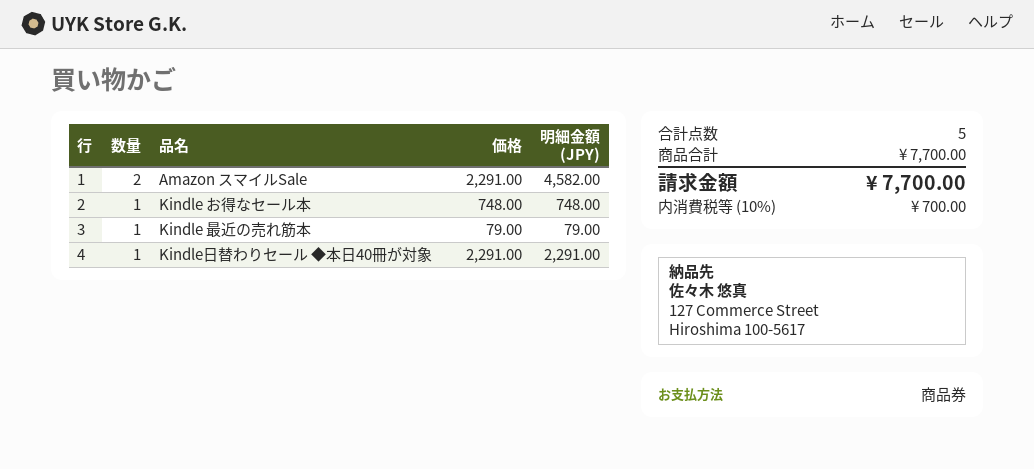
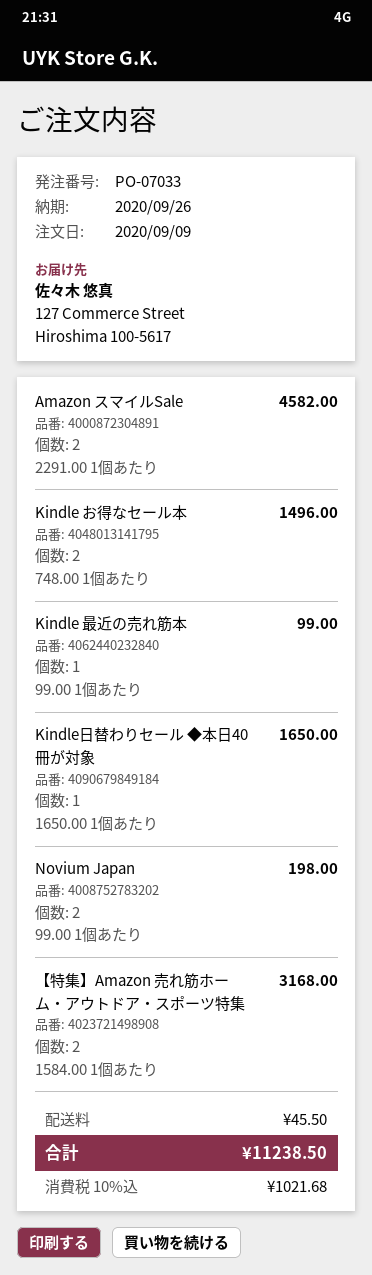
Kindle お得なセール本: 1 x 748.00 = 748.00 -> 2 x 748.00 = 1496.00
Kindle 最近の売れ筋本: 1 x 79.00 = 79.00 -> 1 x 99.00 = 99.00
Kindle日替わりセール ◆本日40冊が対象: 1 x 2291.00 = 2291.00 -> 1 x 1650.00 = 1650.00
Novium Japan: none -> 2 x 99.00 = 198.00
【特集】Amazon 売れ筋ホーム・アウトドア・スポーツ特集: none -> 2 x 1584.00 = 3168.00
shipping: none -> 45.50
tax: 10% = 700.00 -> 10% = 1021.68
total: 7700.00 -> 11238.50

